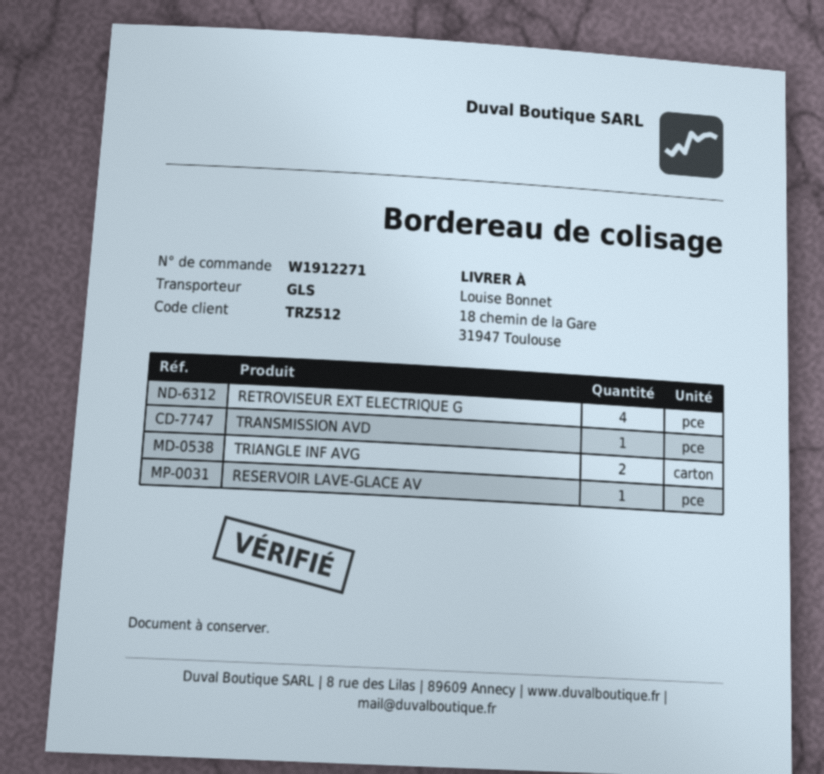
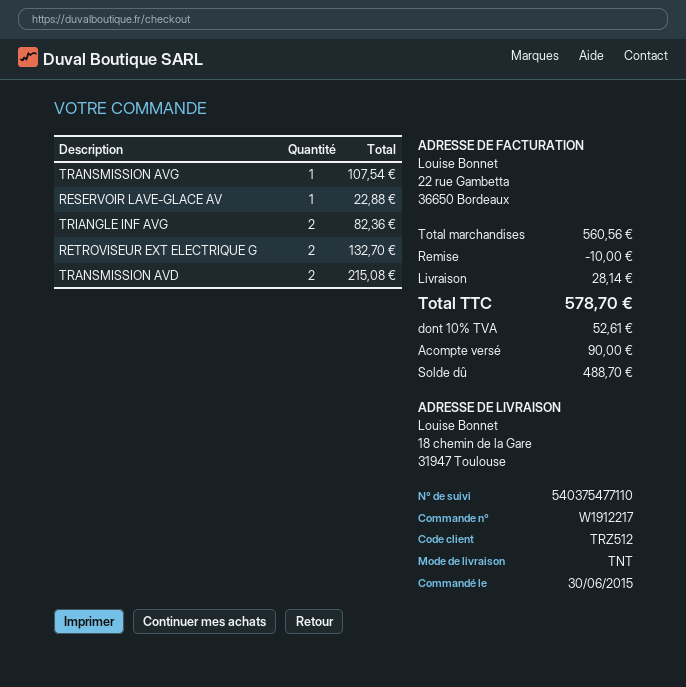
order number: W1912271 -> W1912217
shipping method: GLS -> TNT
RETROVISEUR EXT ELECTRIQUE G: 4 -> 2
TRANSMISSION AVD: 1 -> 2
TRANSMISSION AVG: none -> 1

